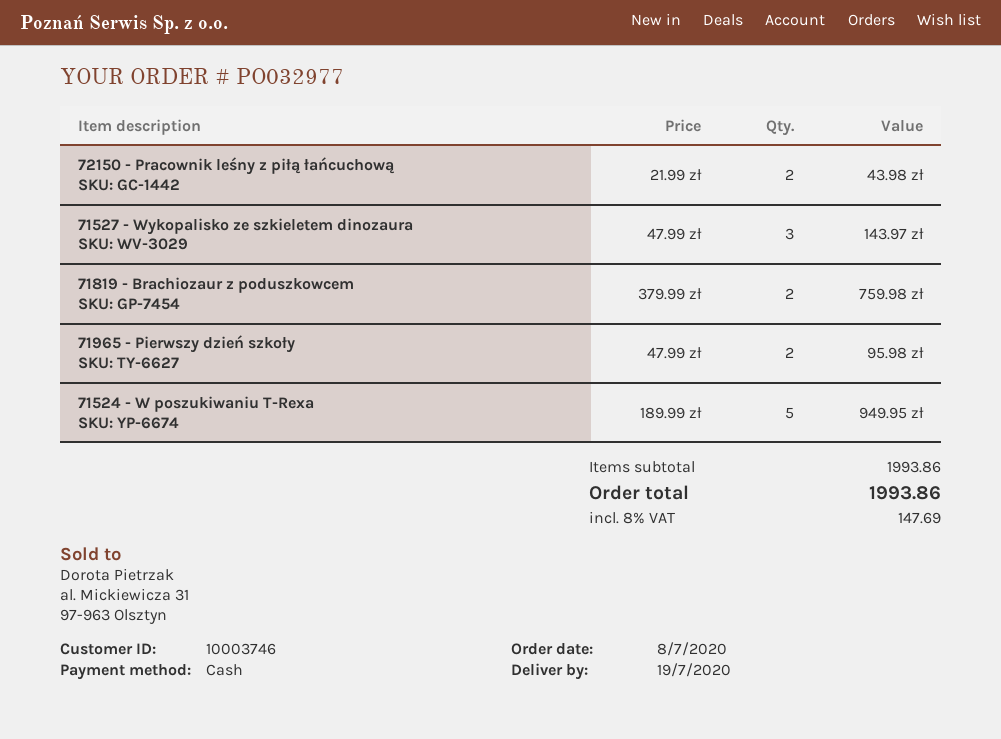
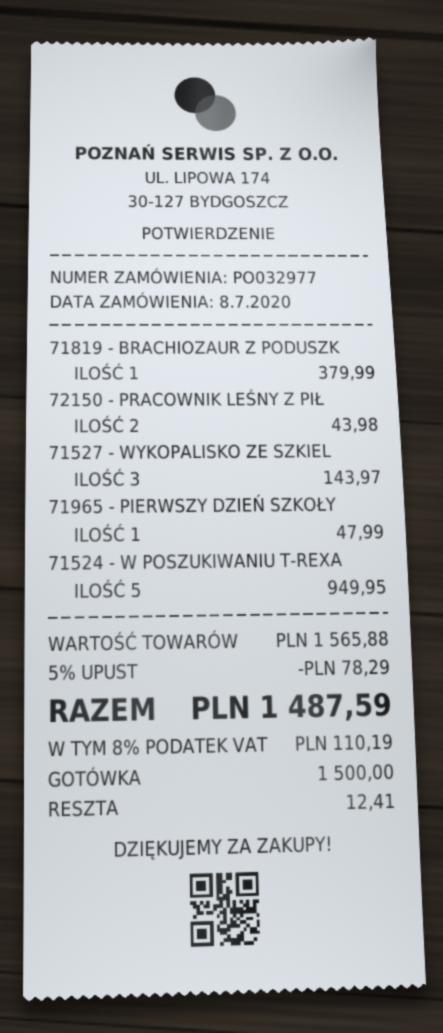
71819 - Brachiozaur z poduszkowcem: 2 for 759.98 -> 1 for 379.99
71965 - Pierwszy dzień szkoły: 2 for 95.98 -> 1 for 47.99
subtotal: 1993.86 -> 1565.88
discount: none -> 5% = 78.29
tax: 8% = 147.69 -> 8% = 110.19
total: 1993.86 -> 1487.59

